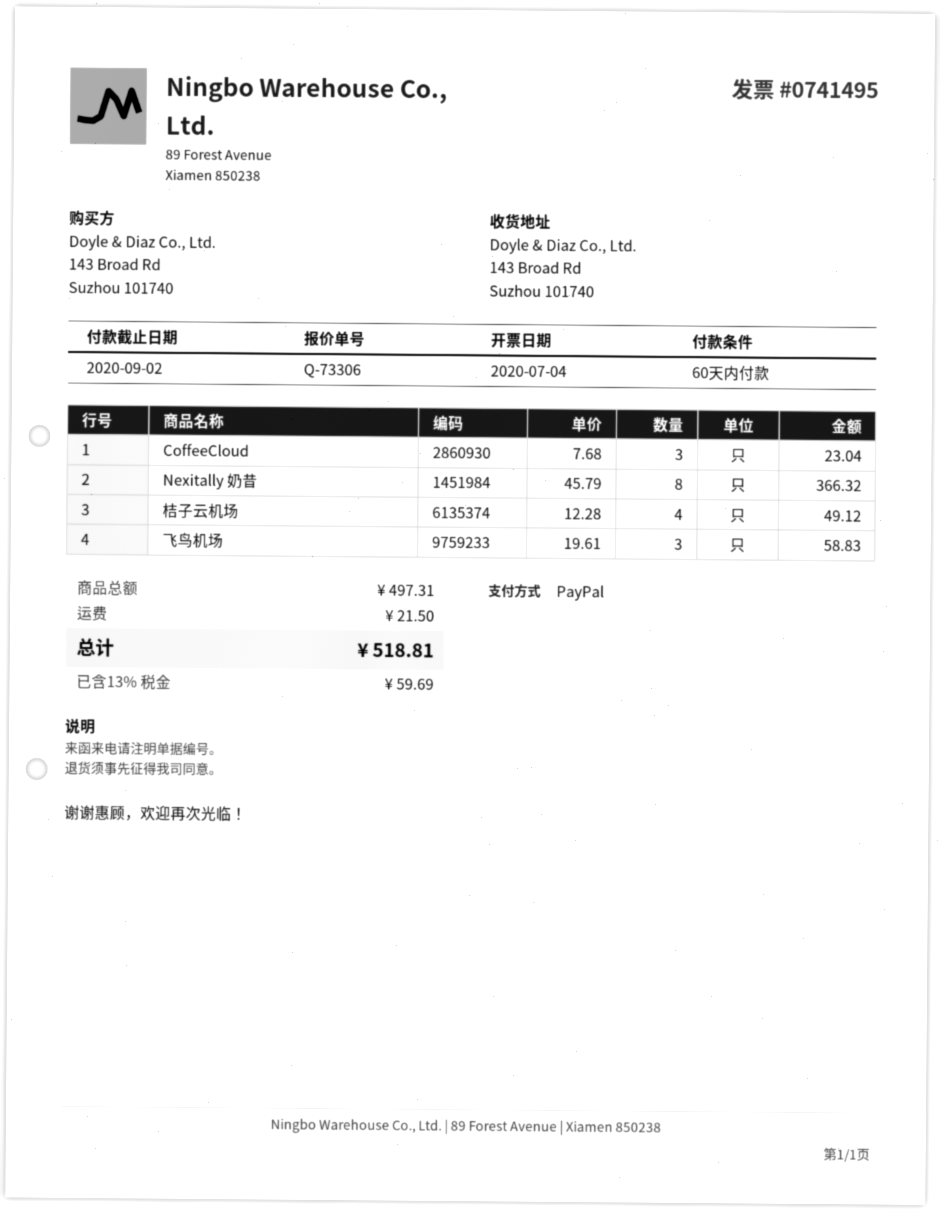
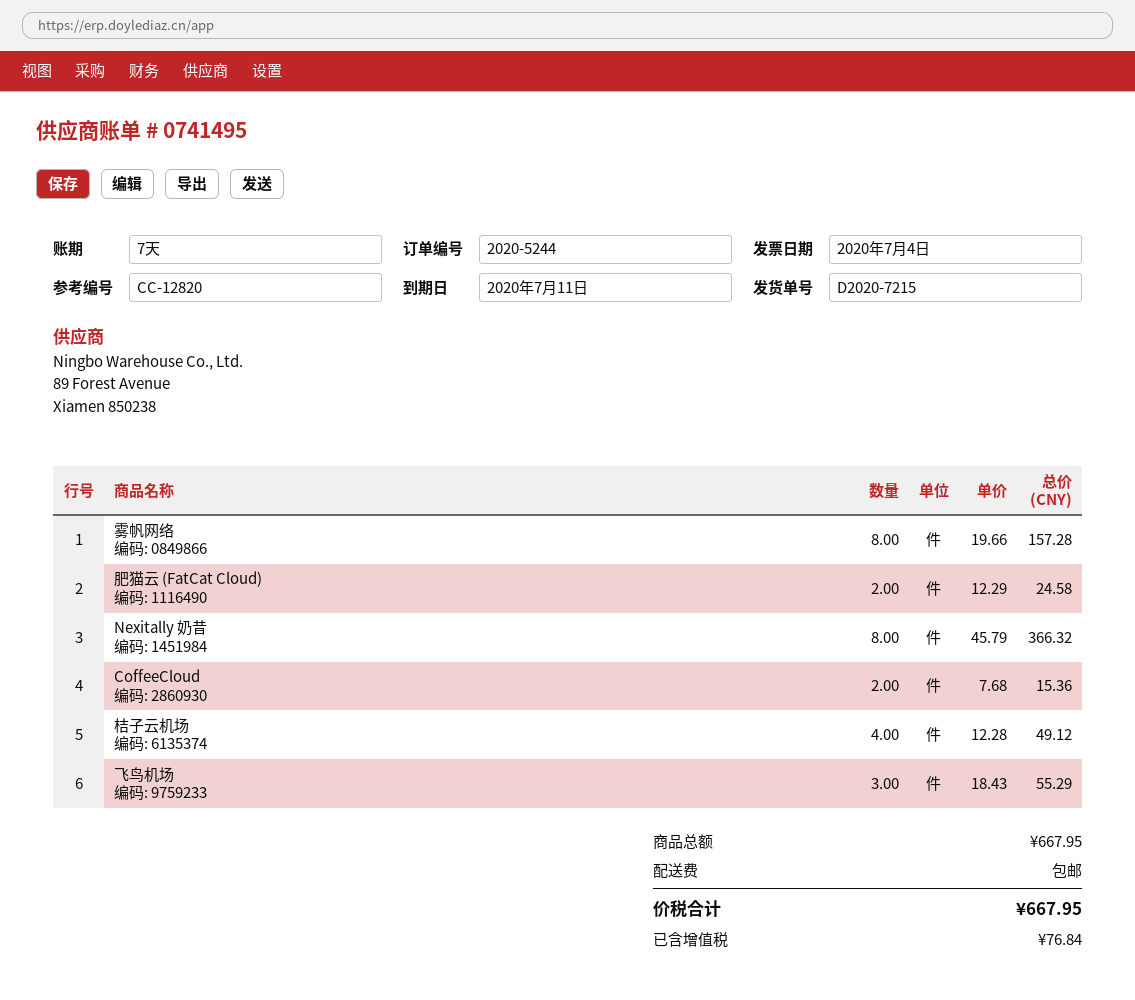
payment terms: 60 days -> 7 days
due date: 2020-09-02 -> 2020-07-11
CoffeeCloud: 3 x 7.68 = 23.04 -> 2 x 7.68 = 15.36
飞鸟机场: 3 x 19.61 = 58.83 -> 3 x 18.43 = 55.29
雾帆网络: none -> 8 x 19.66 = 157.28
肥猫云 (FatCat Cloud): none -> 2 x 12.29 = 24.58
subtotal: 497.31 -> 667.95
shipping: 21.50 -> 0.00
tax: 59.69 -> 76.84
total: 518.81 -> 667.95

